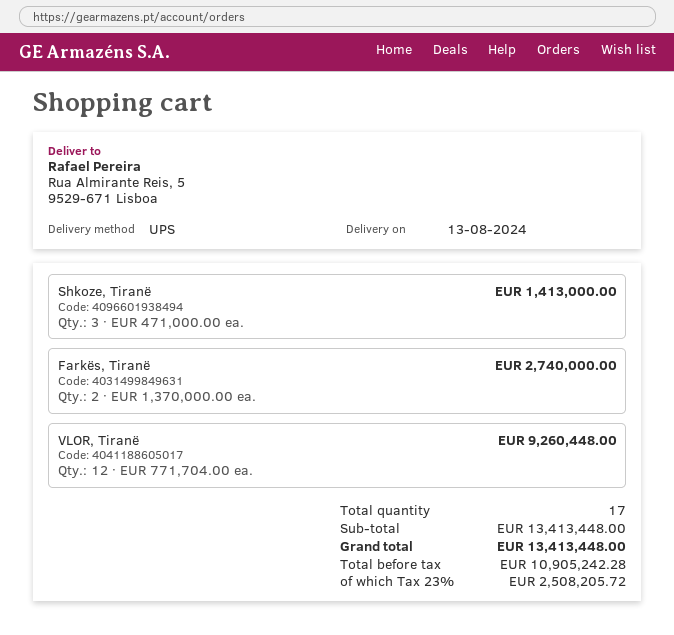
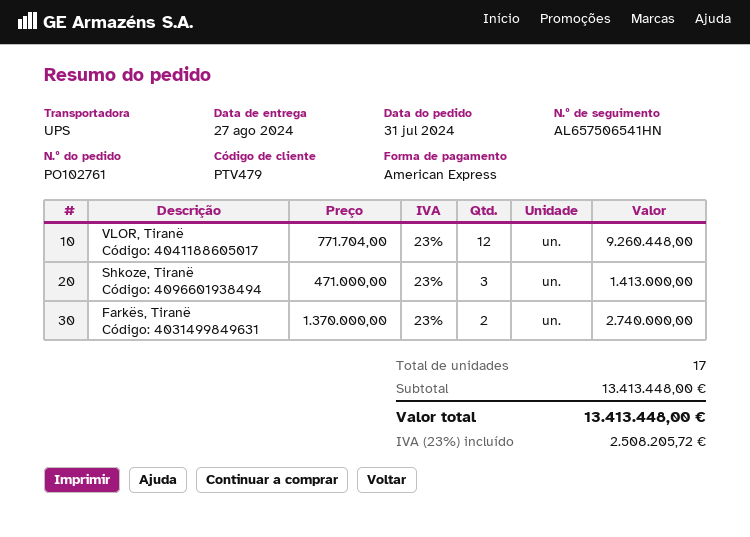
delivery date: 2024-08-13 -> 2024-08-27

